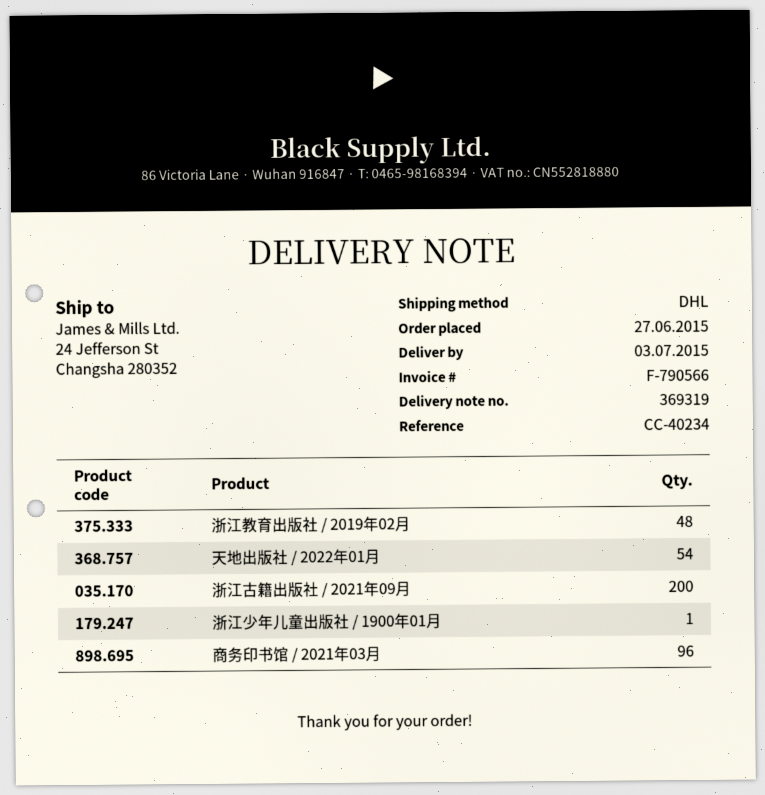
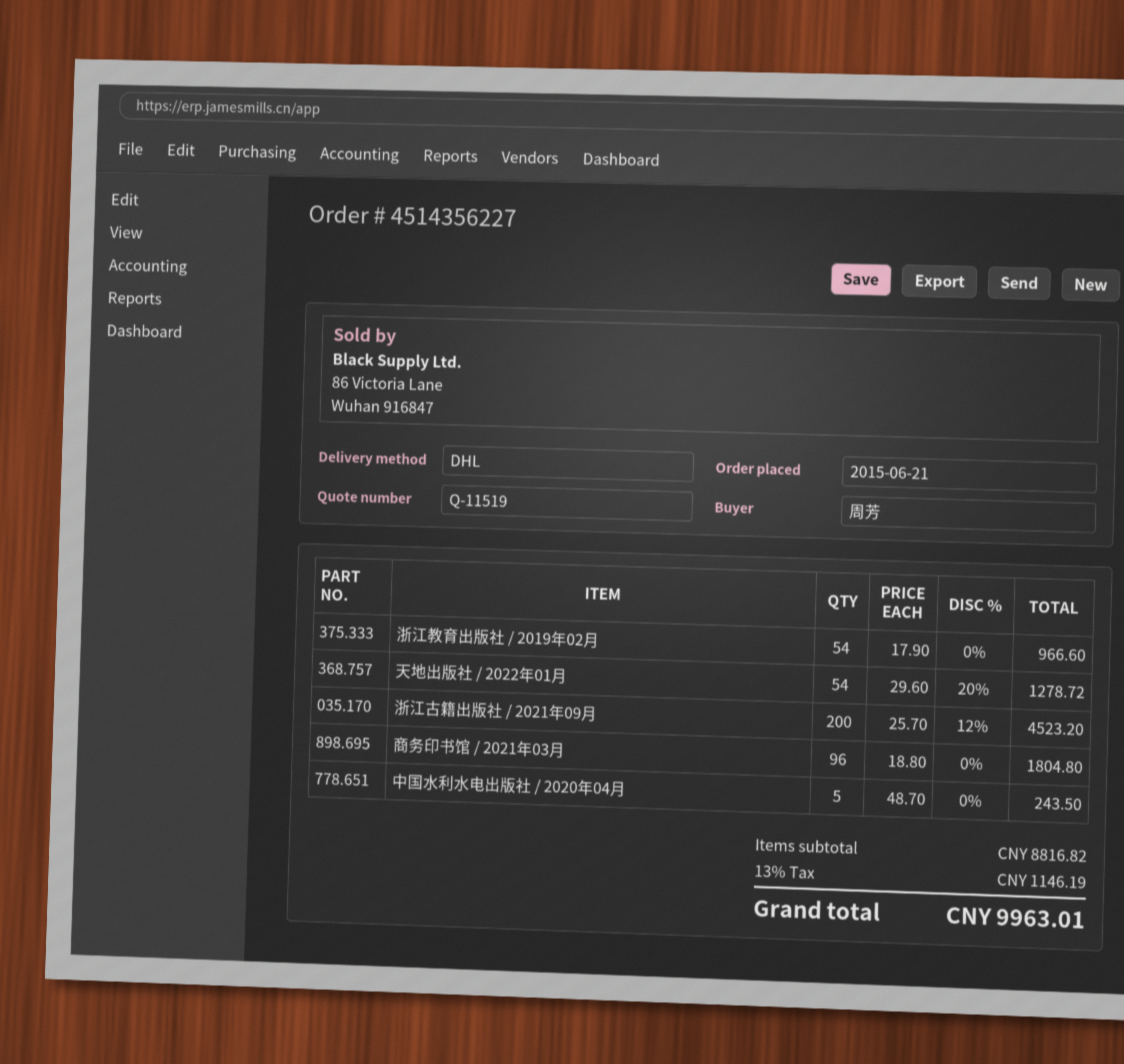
order date: 2015-06-27 -> 2015-06-21
浙江教育出版社 / 2019年02月: 48 -> 54
浙江少年儿童出版社 / 1900年01月: 1 -> none
中国水利水电出版社 / 2020年04月: none -> 5

